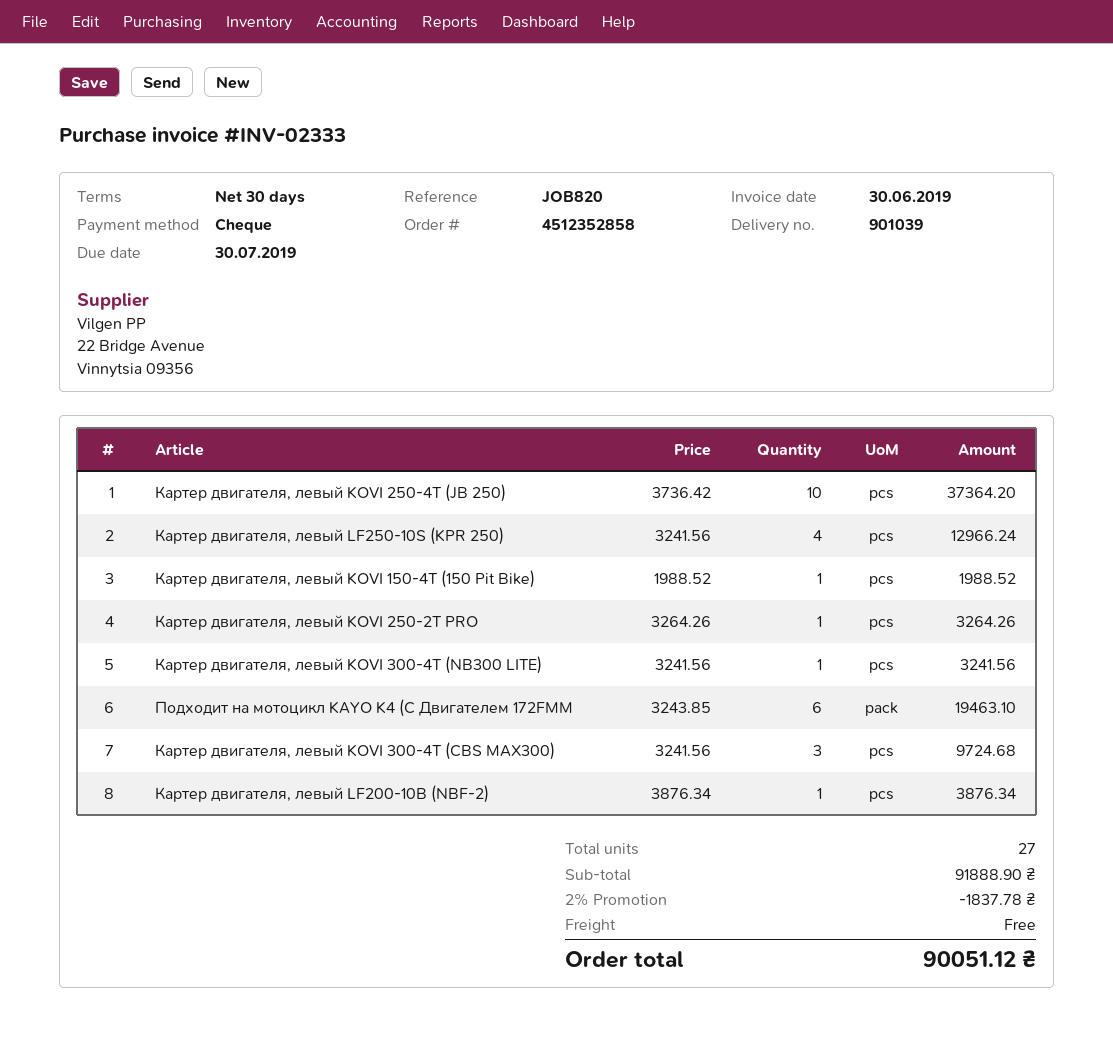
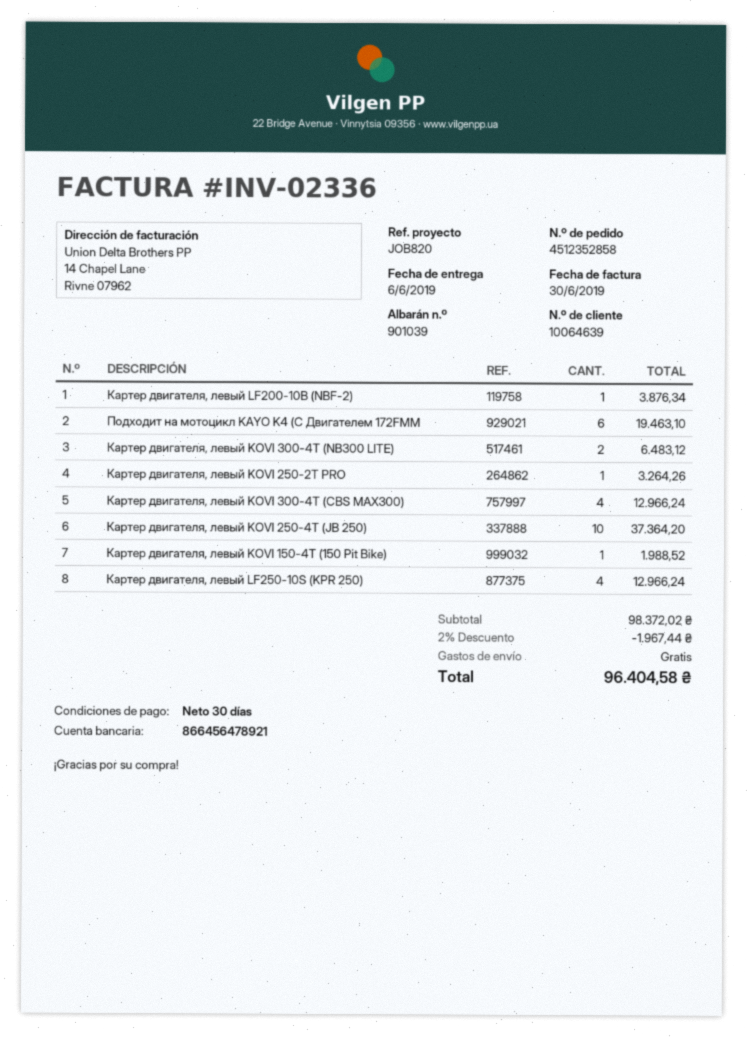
invoice number: INV-02333 -> INV-02336
Картер двигателя, левый KOVI 300-4Т (NB300 LITE): 1 for 3241.56 -> 2 for 6483.12
Картер двигателя, левый KOVI 300-4Т (CBS MAX300): 3 for 9724.68 -> 4 for 12966.24
subtotal: 91888.90 -> 98372.02
discount: 2% = 1837.78 -> 2% = 1967.44
total: 90051.12 -> 96404.58

